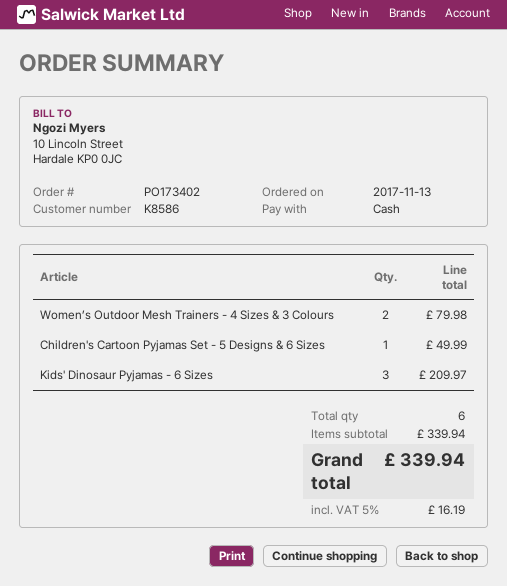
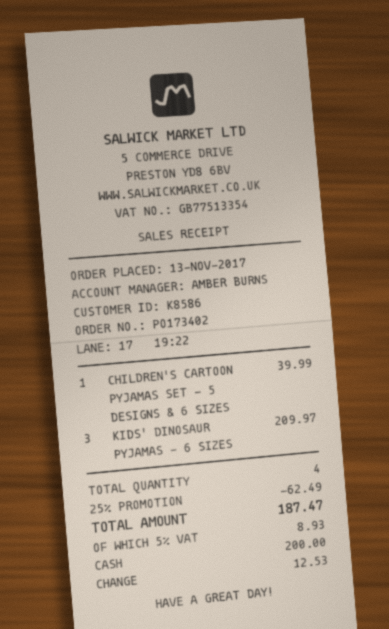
Women’s Outdoor Mesh Trainers - 4 Sizes & 3 Colours: 2 for 79.98 -> none
Children's Cartoon Pyjamas Set - 5 Designs & 6 Sizes: 1 for 49.99 -> 1 for 39.99
total quantity: 6 -> 4
discount: none -> 25% = 62.49
tax: 5% = 16.19 -> 5% = 8.93
total: 339.94 -> 187.47

